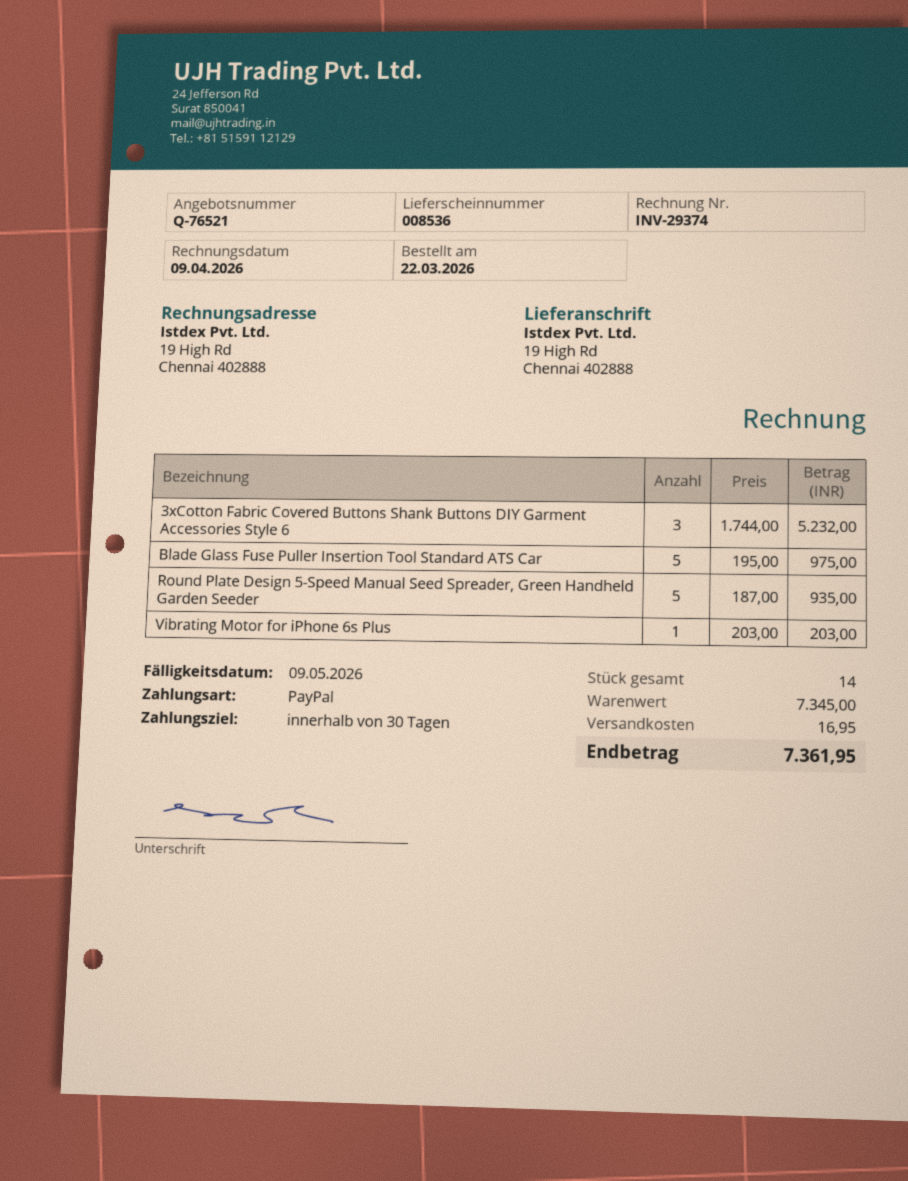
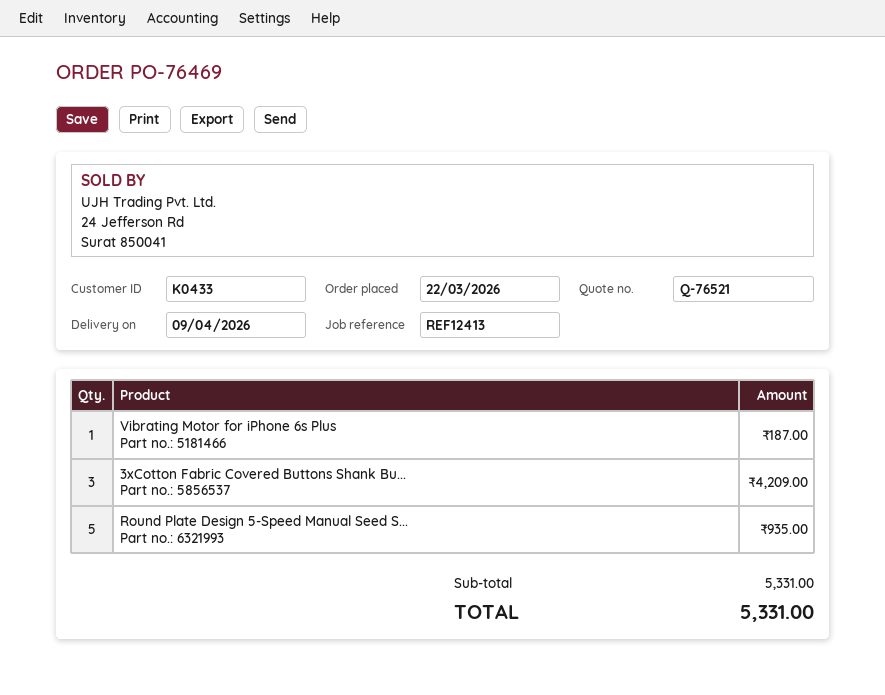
3xCotton Fabric Covered Buttons Shank Buttons DIY Garment Accessories Style 6: 3 for 5232.00 -> 3 for 4209.00
Blade Glass Fuse Puller Insertion Tool Standard ATS Car: 5 for 975.00 -> none
Vibrating Motor for iPhone 6s Plus: 1 for 203.00 -> 1 for 187.00
subtotal: 7345.00 -> 5331.00
shipping: 16.95 -> none
total: 7361.95 -> 5331.00

